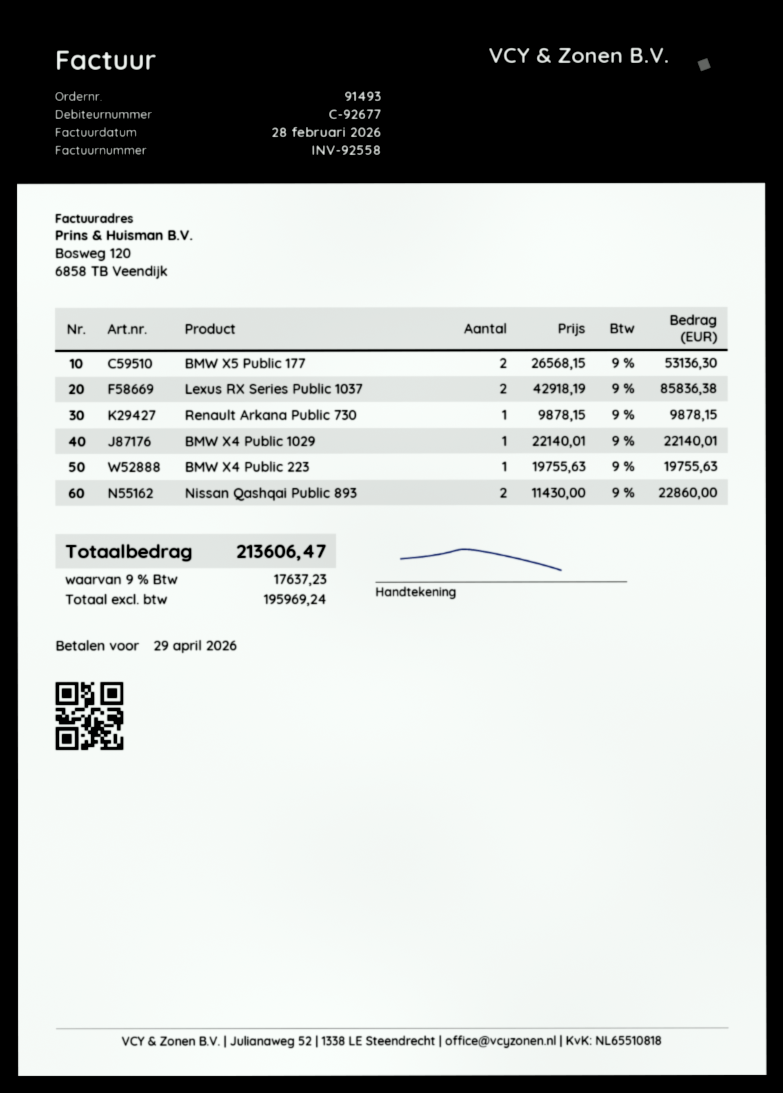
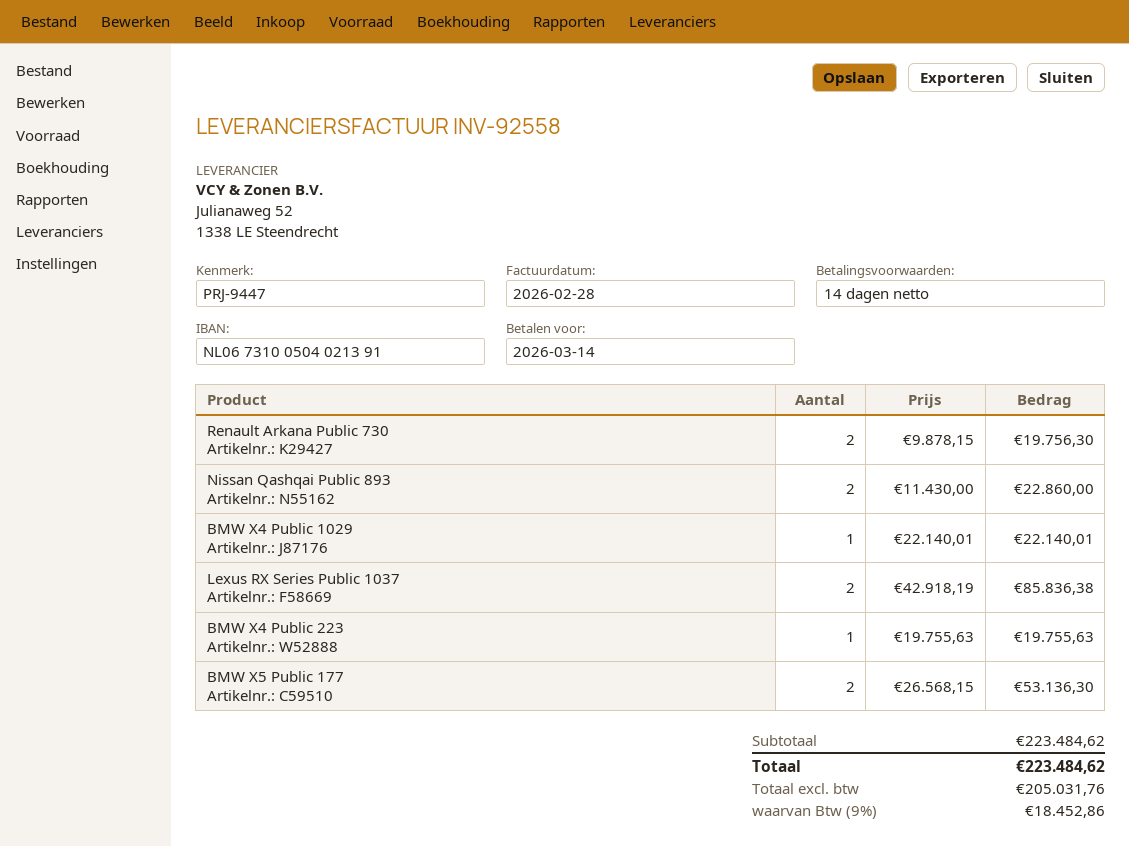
due date: 2026-04-29 -> 2026-03-14
Renault Arkana Public 730: 1 x 9878.15 = 9878.15 -> 2 x 9878.15 = 19756.30
net: 195969.24 -> 205031.76
tax: 9% = 17637.23 -> 9% = 18452.86
total: 213606.47 -> 223484.62

